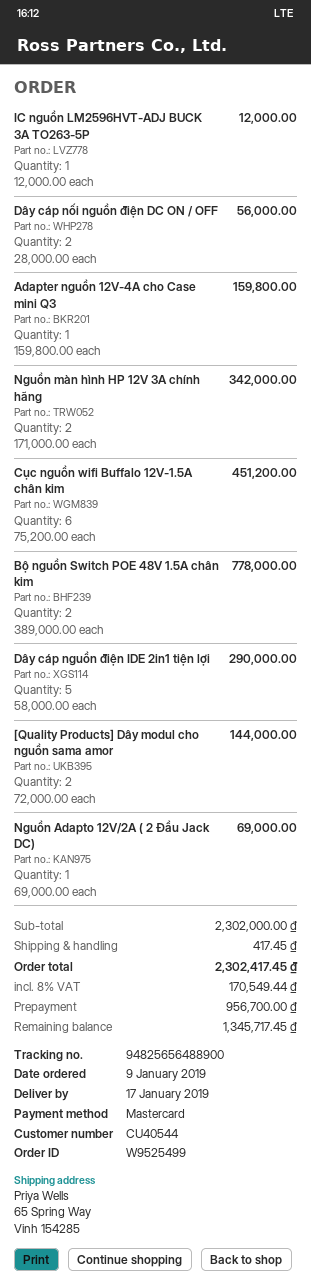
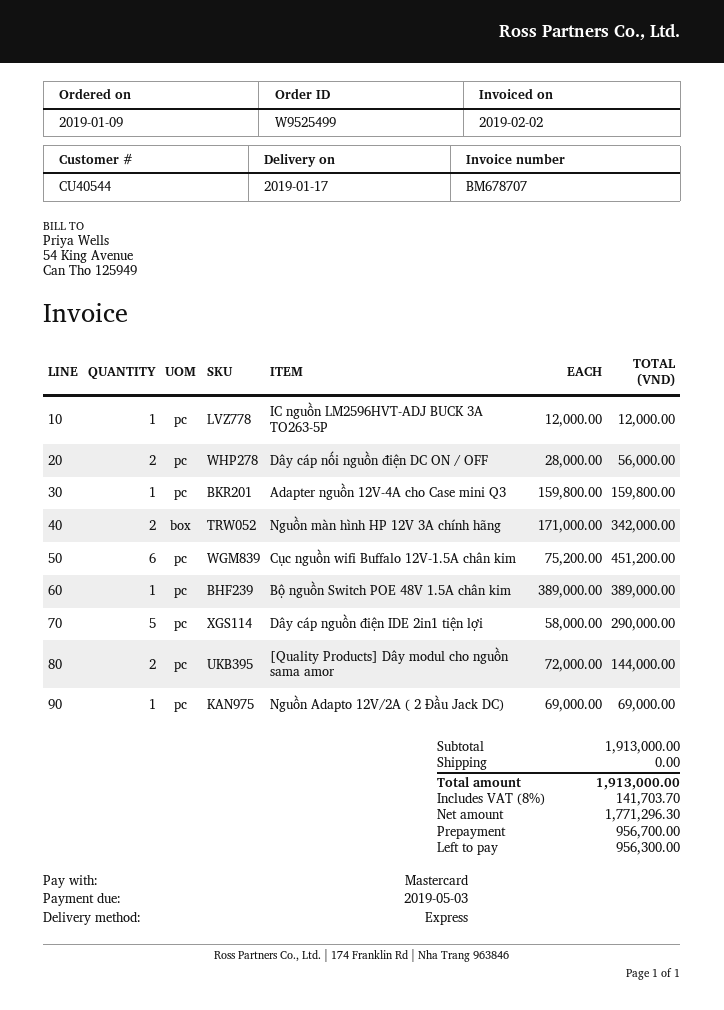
Bộ nguồn Switch POE 48V 1.5A chân kim: 2 x 389000.00 = 778000.00 -> 1 x 389000.00 = 389000.00
subtotal: 2302000.00 -> 1913000.00
shipping: 417.45 -> 0.00
tax: 8% = 170549.44 -> 8% = 141703.70
total: 2302417.45 -> 1913000.00
balance: 1345717.45 -> 956300.00

